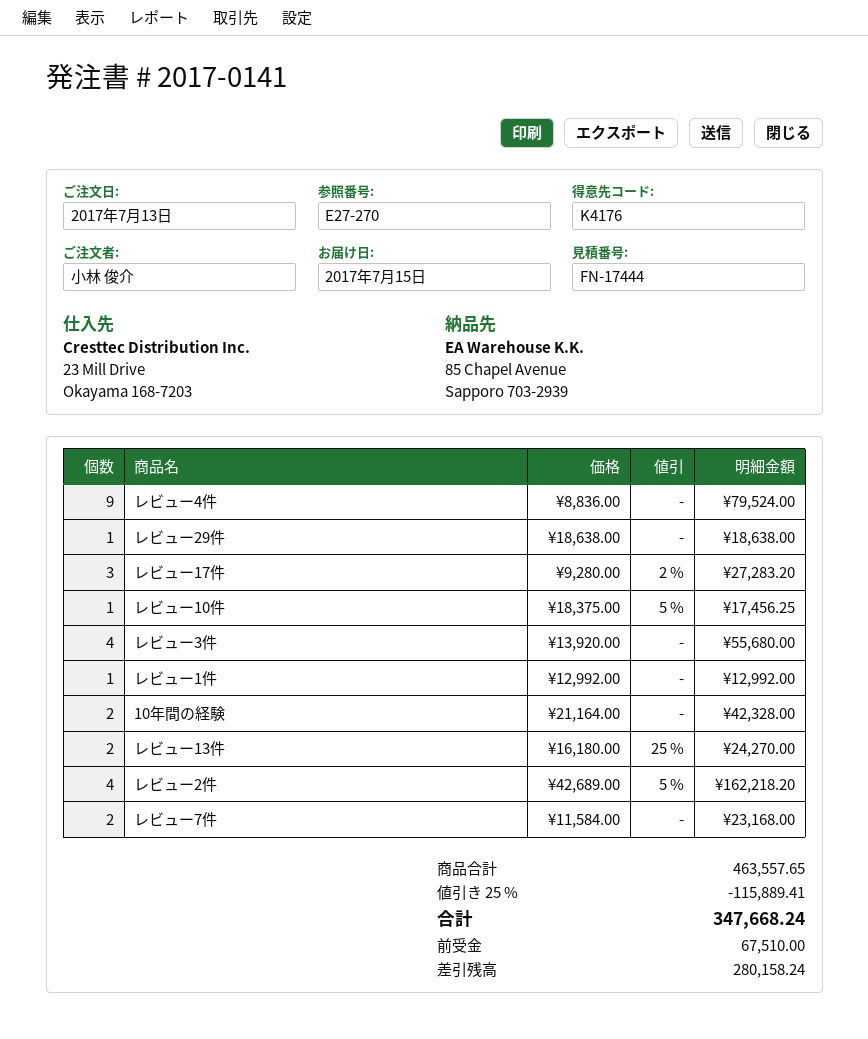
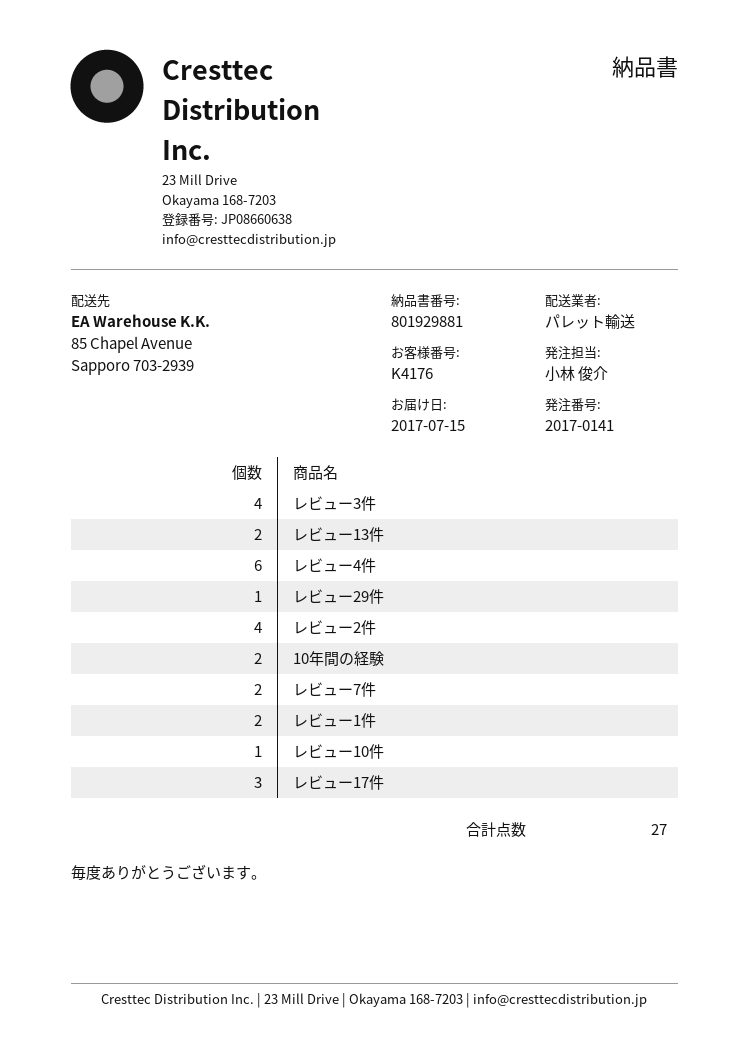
レビュー4件: 9 -> 6
レビュー1件: 1 -> 2

